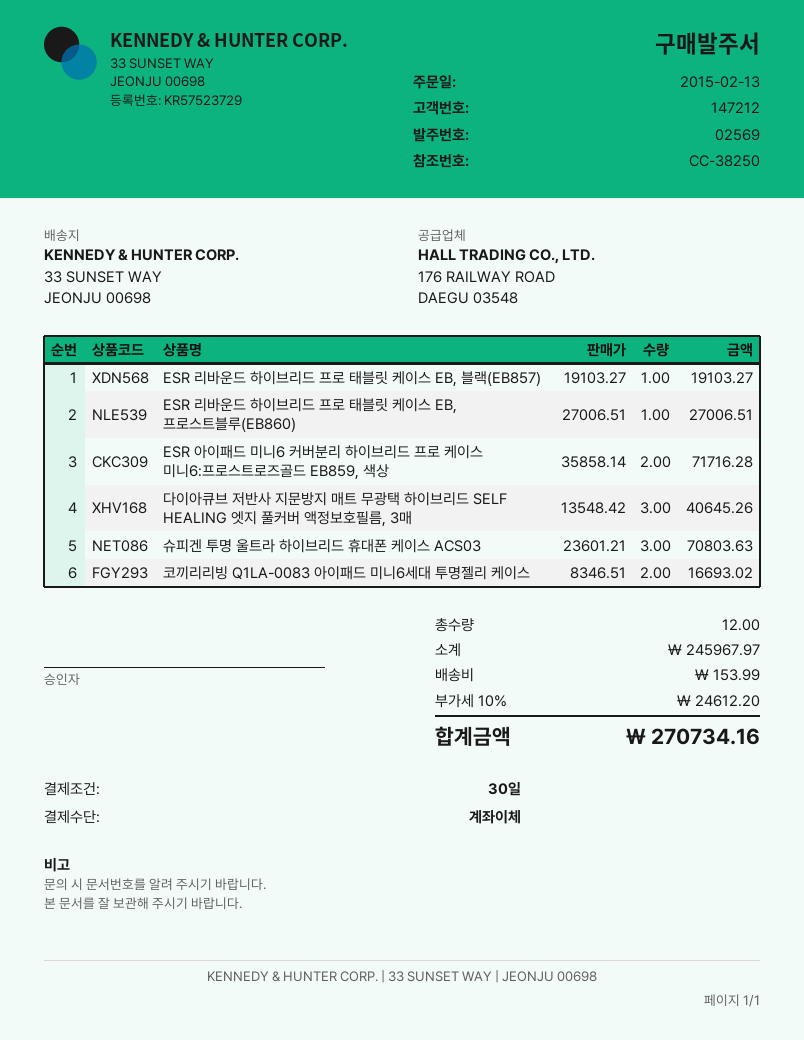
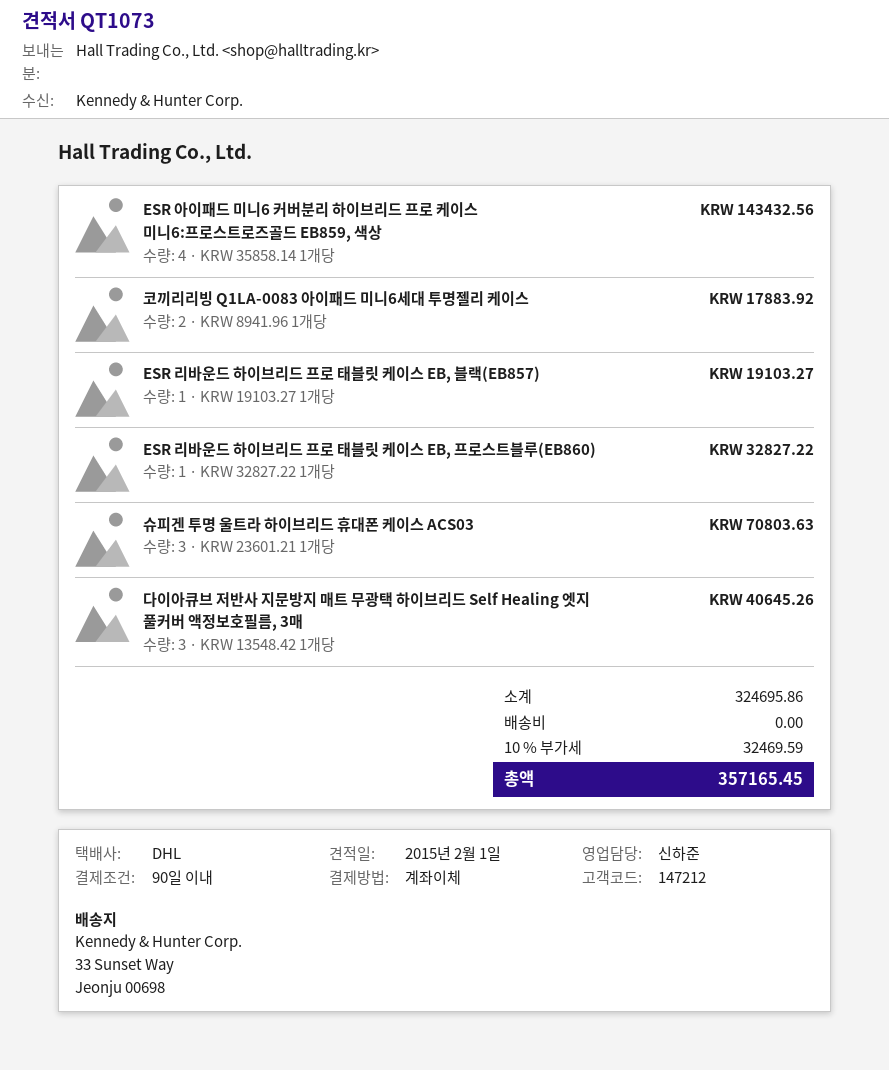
payment terms: 30 days -> 90 days
ESR 리바운드 하이브리드 프로 태블릿 케이스 EB, 프로스트블루(EB860): 1 x 27006.51 = 27006.51 -> 1 x 32827.22 = 32827.22
ESR 아이패드 미니6 커버분리 하이브리드 프로 케이스 미니6:프로스트로즈골드 EB859, 색상: 2 x 35858.14 = 71716.28 -> 4 x 35858.14 = 143432.56
코끼리리빙 Q1LA-0083 아이패드 미니6세대 투명젤리 케이스: 2 x 8346.51 = 16693.02 -> 2 x 8941.96 = 17883.92
subtotal: 245967.97 -> 324695.86
shipping: 153.99 -> 0.00
tax: 10% = 24612.20 -> 10% = 32469.59
total: 270734.16 -> 357165.45

